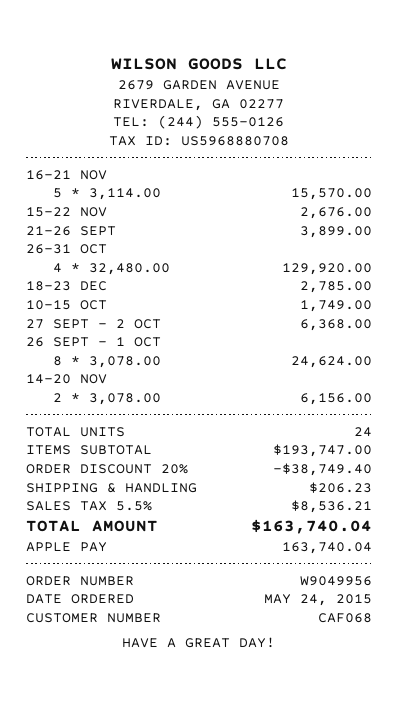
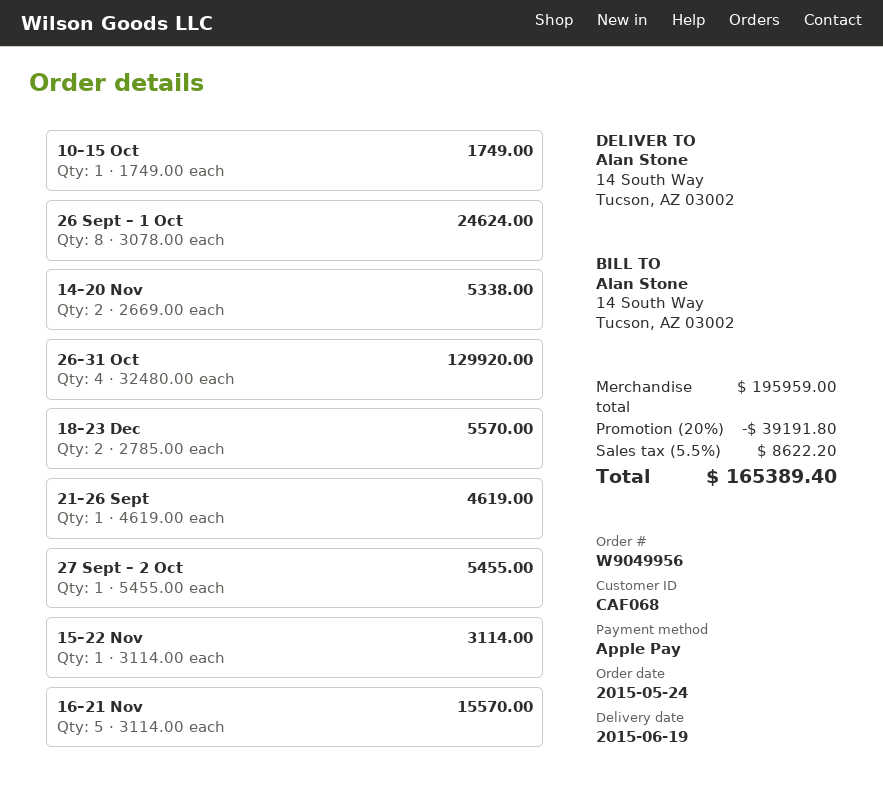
15–22 NOV: 1 x 2676.00 = 2676.00 -> 1 x 3114.00 = 3114.00
21–26 SEPT: 1 x 3899.00 = 3899.00 -> 1 x 4619.00 = 4619.00
18–23 DEC: 1 x 2785.00 = 2785.00 -> 2 x 2785.00 = 5570.00
27 SEPT – 2 OCT: 1 x 6368.00 = 6368.00 -> 1 x 5455.00 = 5455.00
14–20 NOV: 2 x 3078.00 = 6156.00 -> 2 x 2669.00 = 5338.00
subtotal: 193747.00 -> 195959.00
discount: 20% = 38749.40 -> 20% = 39191.80
shipping: 206.23 -> none
tax: 5.5% = 8536.21 -> 5.5% = 8622.20
total: 163740.04 -> 165389.40

